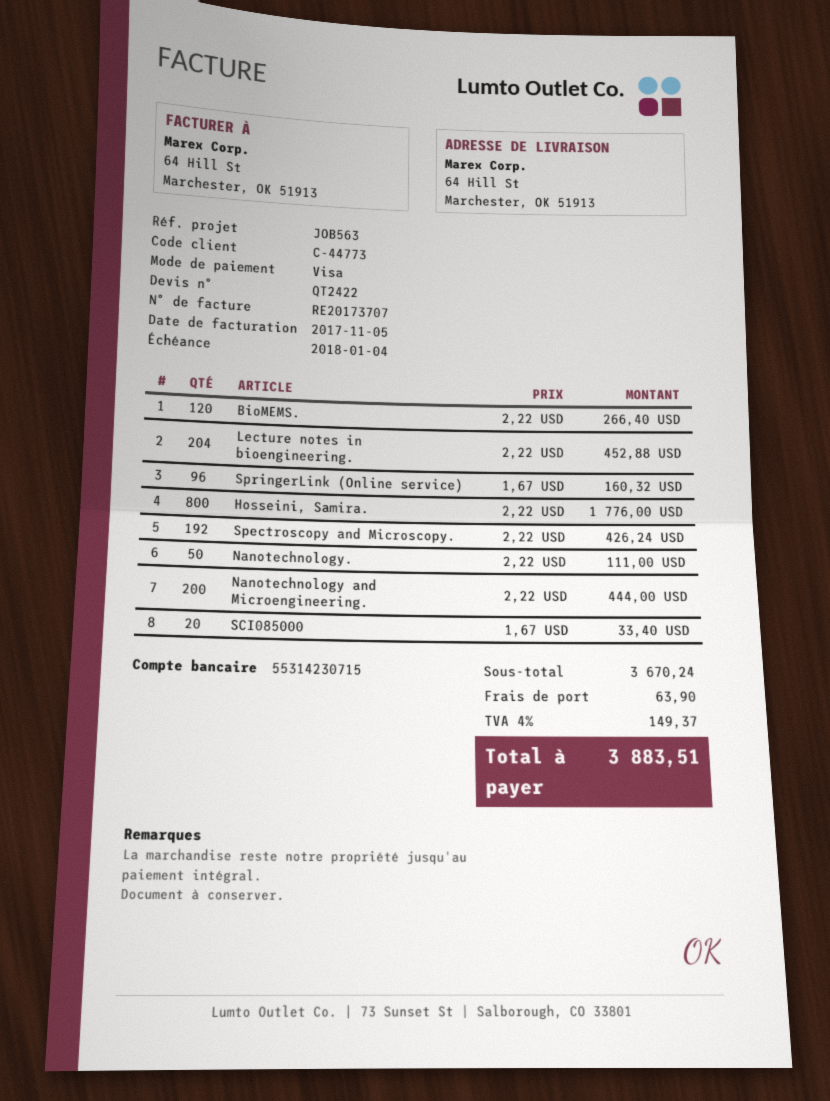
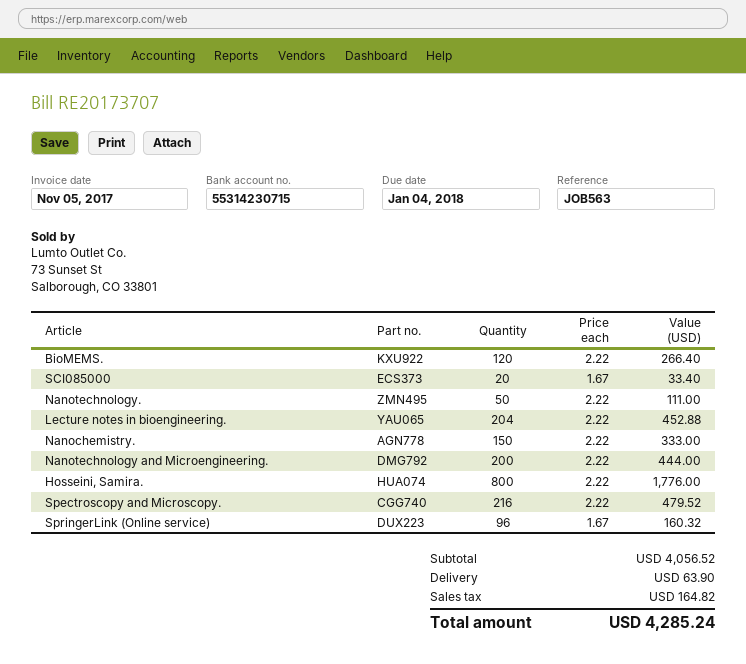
Spectroscopy and Microscopy.: 192 x 2.22 = 426.24 -> 216 x 2.22 = 479.52
Nanochemistry.: none -> 150 x 2.22 = 333.00
subtotal: 3670.24 -> 4056.52
tax: 149.37 -> 164.82
total: 3883.51 -> 4285.24

